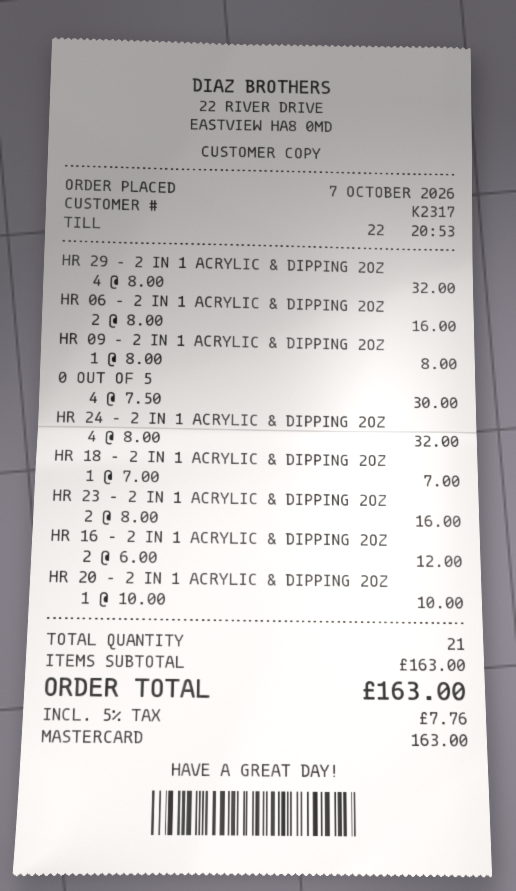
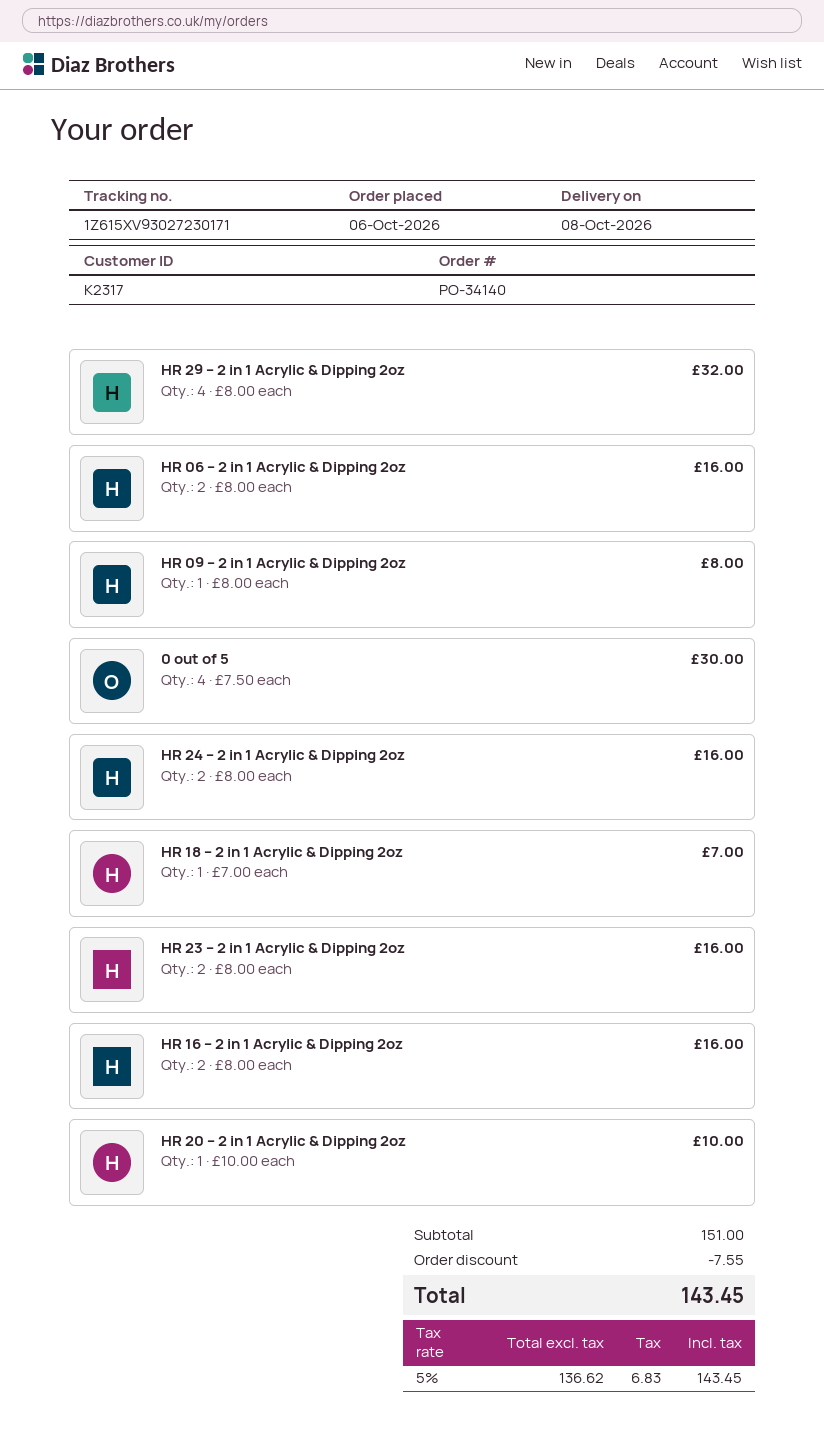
order date: 2026-10-07 -> 2026-10-06
HR 24 – 2 IN 1 ACRYLIC & DIPPING 2OZ: 4 x 8.00 = 32.00 -> 2 x 8.00 = 16.00
HR 16 – 2 IN 1 ACRYLIC & DIPPING 2OZ: 2 x 6.00 = 12.00 -> 2 x 8.00 = 16.00
subtotal: 163.00 -> 151.00
discount: none -> 7.55
tax: 5% = 7.76 -> 5% = 6.83
total: 163.00 -> 143.45

